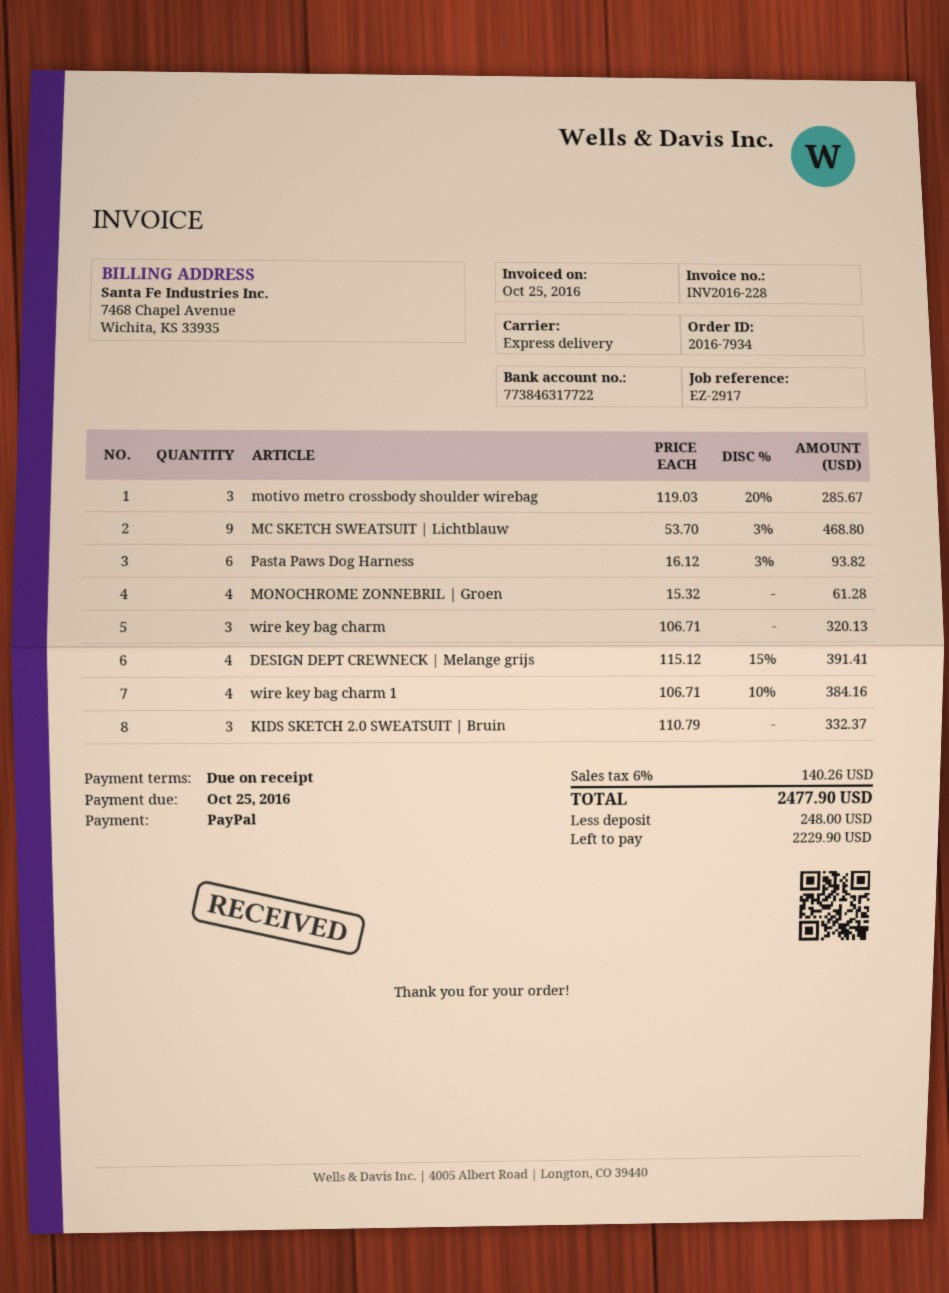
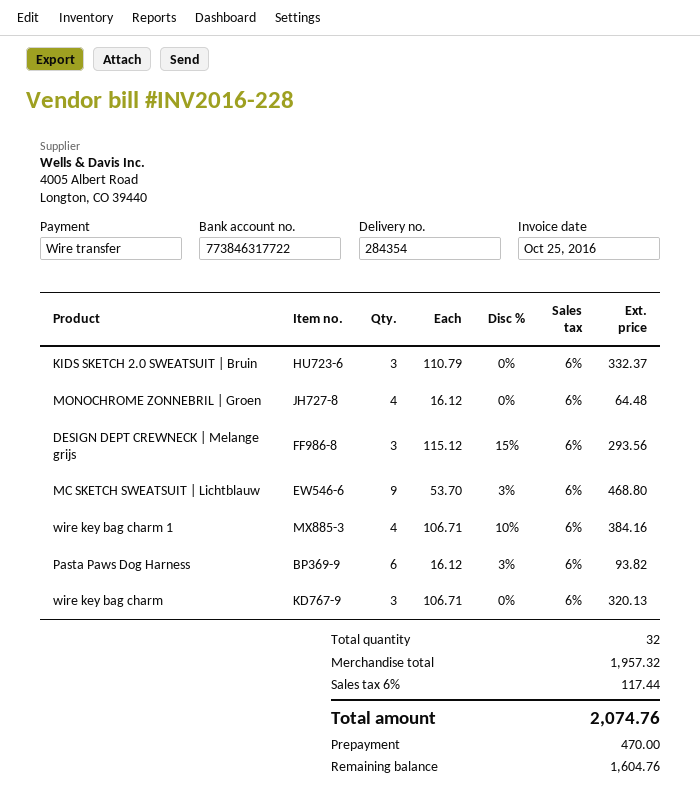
payment method: PayPal -> bank transfer
motivo metro crossbody shoulder wirebag: 3 x 119.03 - 20% = 285.67 -> none
MONOCHROME ZONNEBRIL | Groen: 4 x 15.32 = 61.28 -> 4 x 16.12 = 64.48
DESIGN DEPT CREWNECK | Melange grijs: 4 x 115.12 - 15% = 391.41 -> 3 x 115.12 - 15% = 293.56
tax: 6% = 140.26 -> 6% = 117.44
total: 2477.90 -> 2074.76
deposit: 248.00 -> 470.00
balance: 2229.90 -> 1604.76

